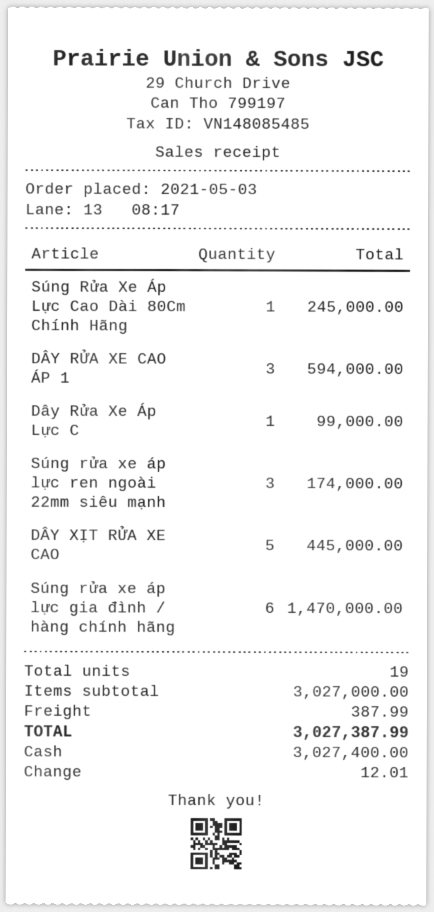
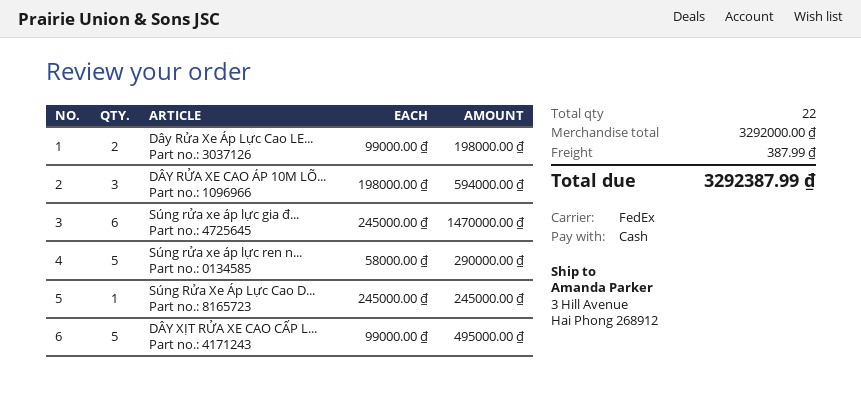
Dây Rửa Xe Áp Lực C: 1 for 99000.00 -> 2 for 198000.00
Súng rửa xe áp lực ren ngoài 22mm siêu mạnh: 3 for 174000.00 -> 5 for 290000.00
DÂY XỊT RỬA XE CAO: 5 for 445000.00 -> 5 for 495000.00
total quantity: 19 -> 22
subtotal: 3027000.00 -> 3292000.00
total: 3027387.99 -> 3292387.99

